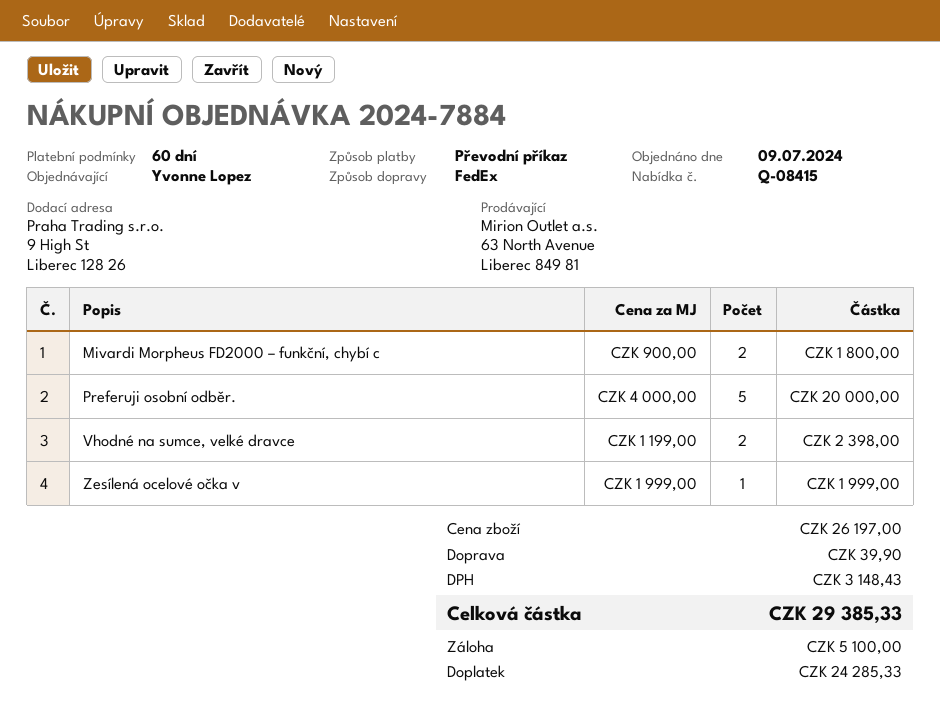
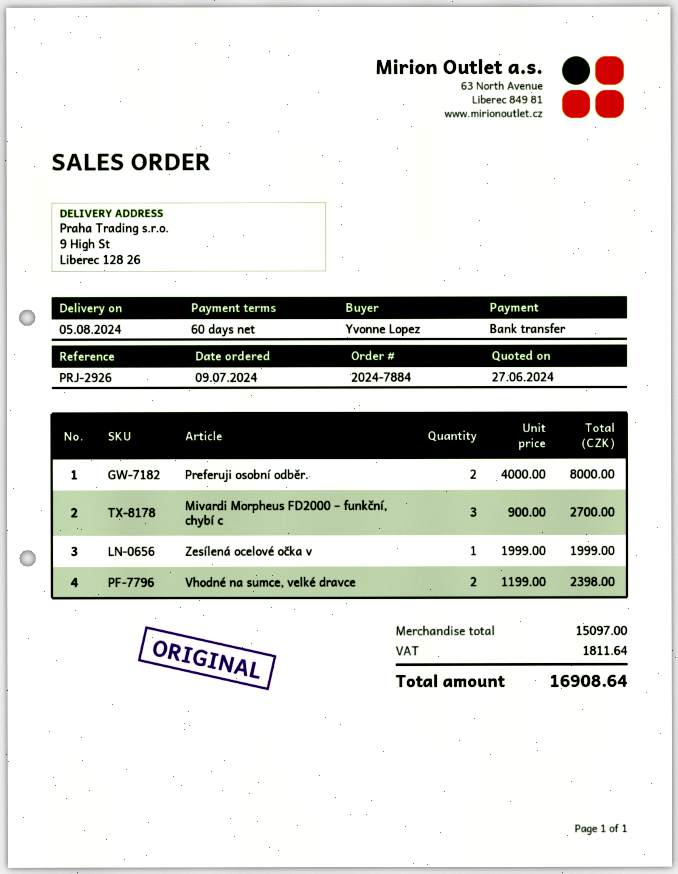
Mivardi Morpheus FD2000 – funkční, chybí c: 2 x 900.00 = 1800.00 -> 3 x 900.00 = 2700.00
Preferuji osobní odběr.: 5 x 4000.00 = 20000.00 -> 2 x 4000.00 = 8000.00
subtotal: 26197.00 -> 15097.00
shipping: 39.90 -> none
tax: 3148.43 -> 1811.64
total: 29385.33 -> 16908.64

